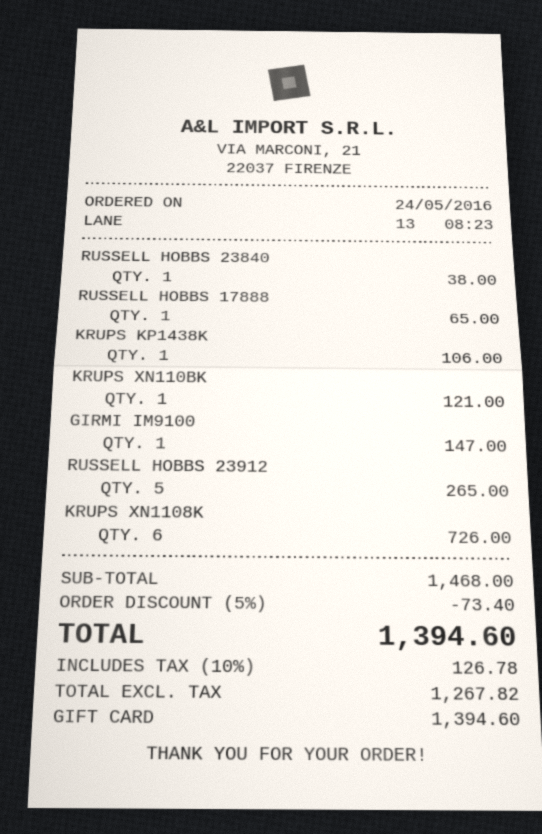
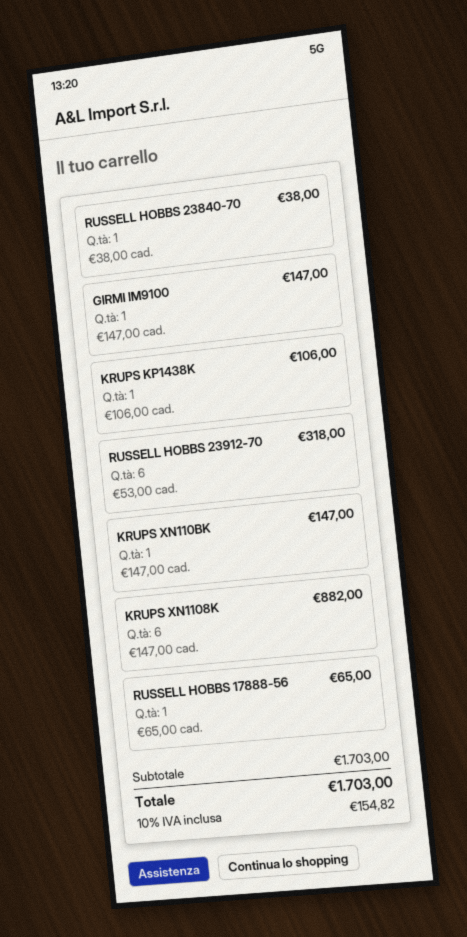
KRUPS XN110BK: 1 for 121.00 -> 1 for 147.00
RUSSELL HOBBS 23912: 5 for 265.00 -> 6 for 318.00
KRUPS XN1108K: 6 for 726.00 -> 6 for 882.00
subtotal: 1468.00 -> 1703.00
discount: 5% = 73.40 -> none
tax: 10% = 126.78 -> 10% = 154.82
total: 1394.60 -> 1703.00

